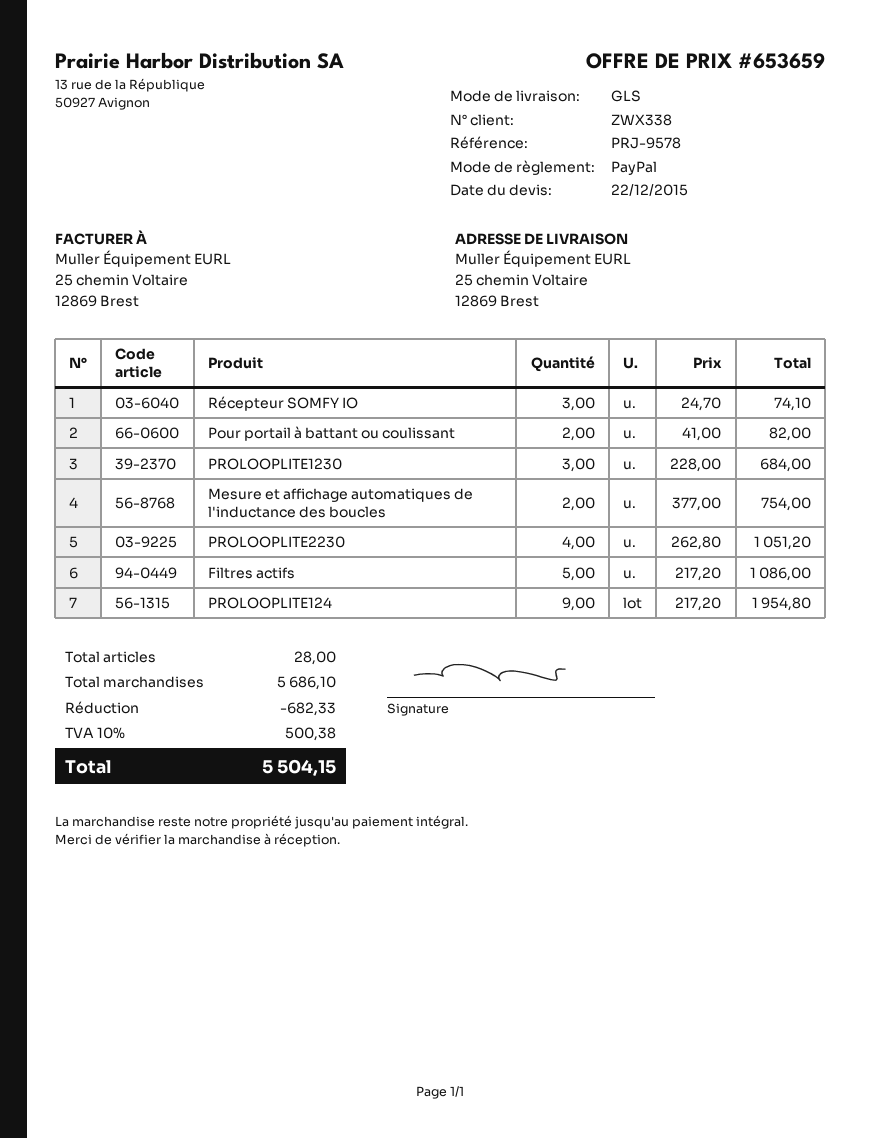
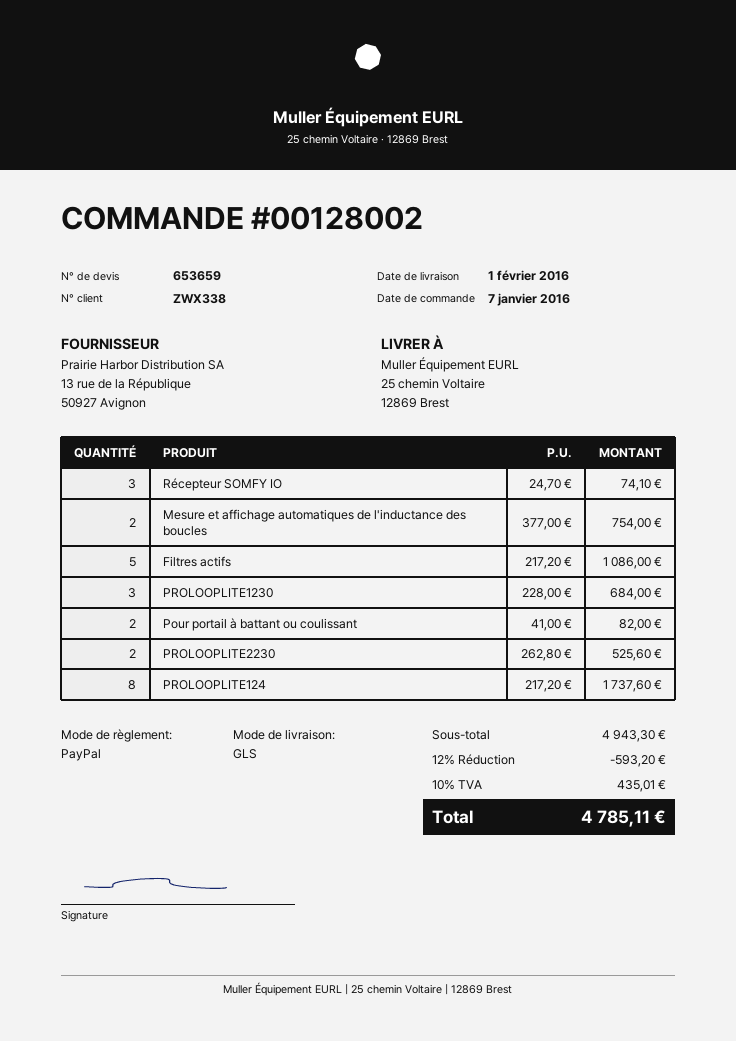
PROLOOPLITE2230: 4 x 262.80 = 1051.20 -> 2 x 262.80 = 525.60
PROLOOPLITE124: 9 x 217.20 = 1954.80 -> 8 x 217.20 = 1737.60
subtotal: 5686.10 -> 4943.30
discount: 682.33 -> 593.20
tax: 10% = 500.38 -> 10% = 435.01
total: 5504.15 -> 4785.11

